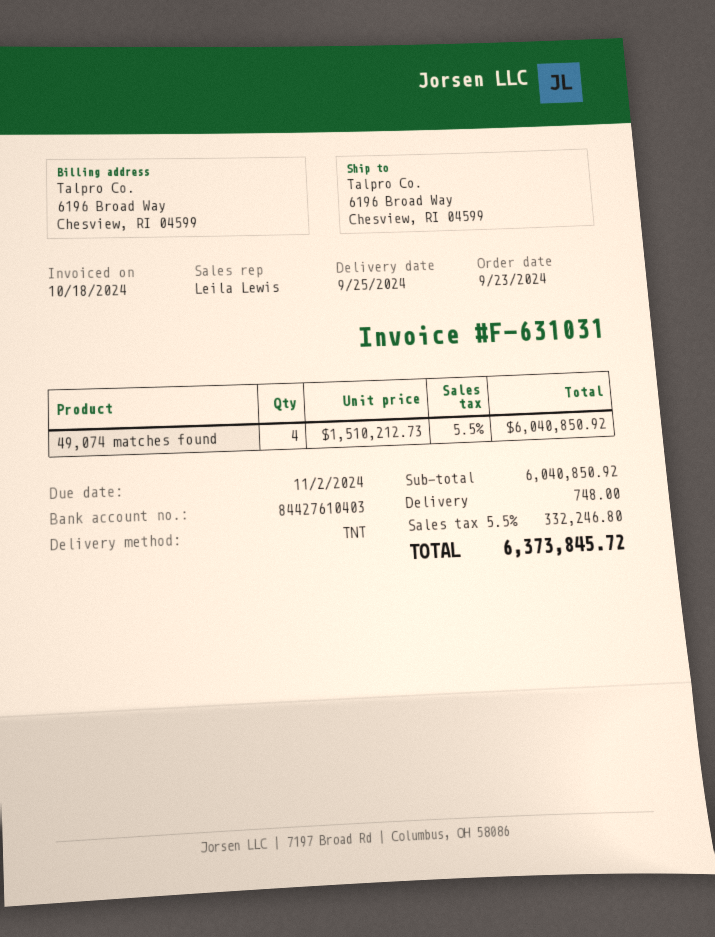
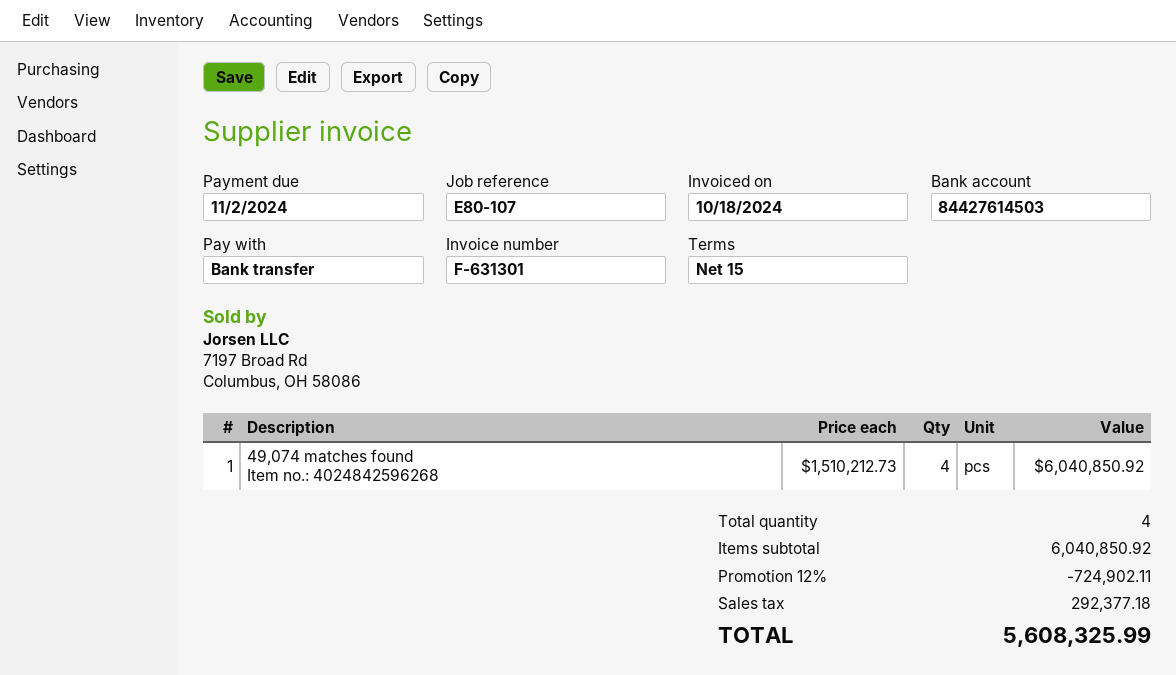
invoice number: F-631031 -> F-631301
bank account: 84427610403 -> 84427614503
discount: none -> 12% = 724902.11
shipping: 748.00 -> none
tax: 332246.80 -> 292377.18
total: 6373845.72 -> 5608325.99

